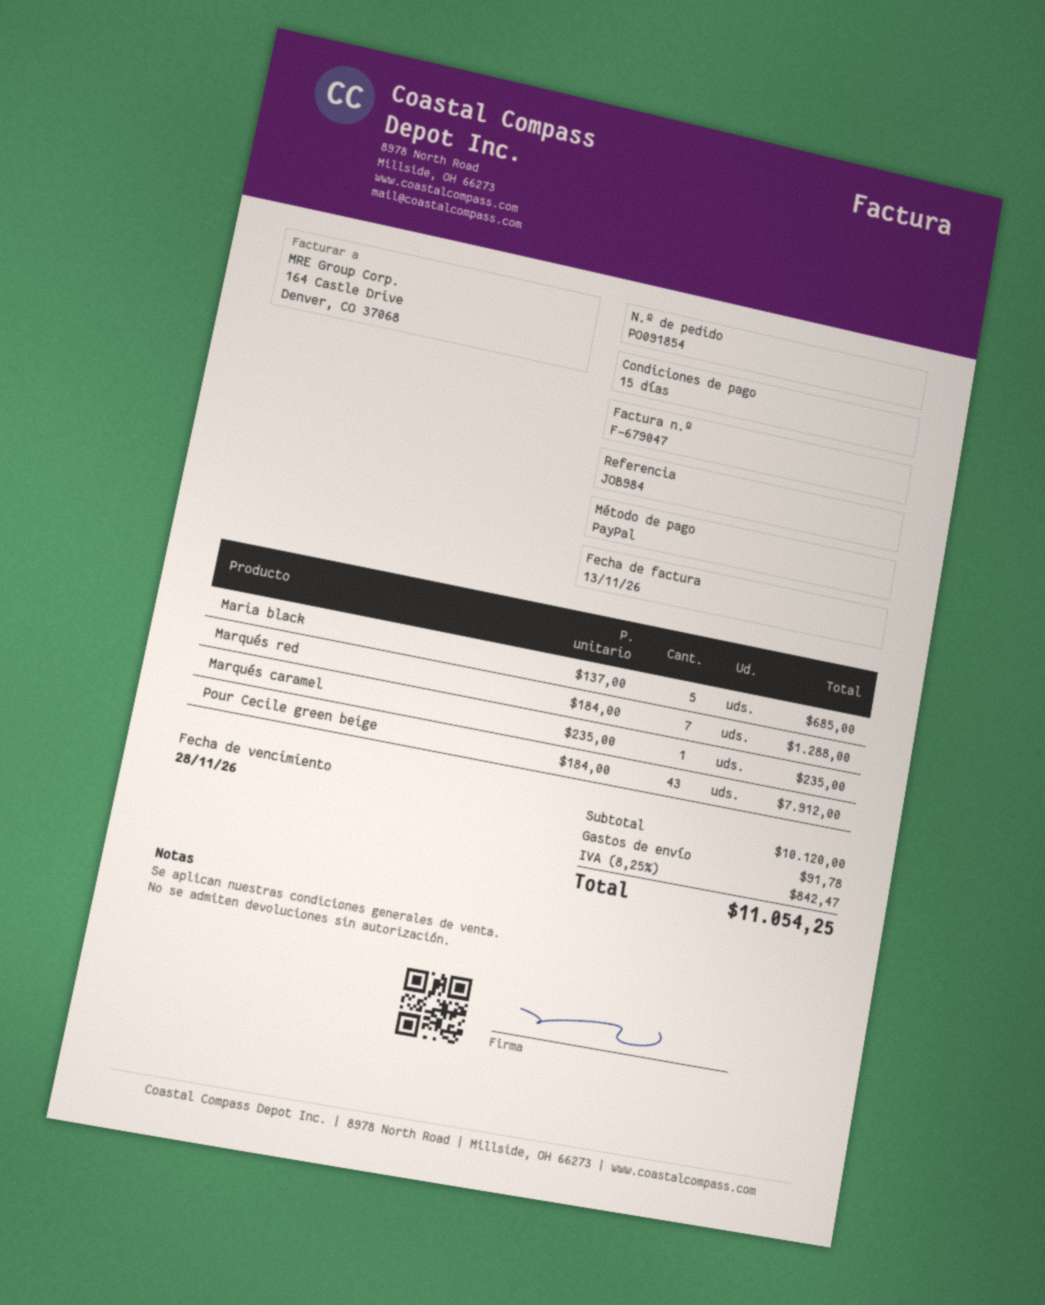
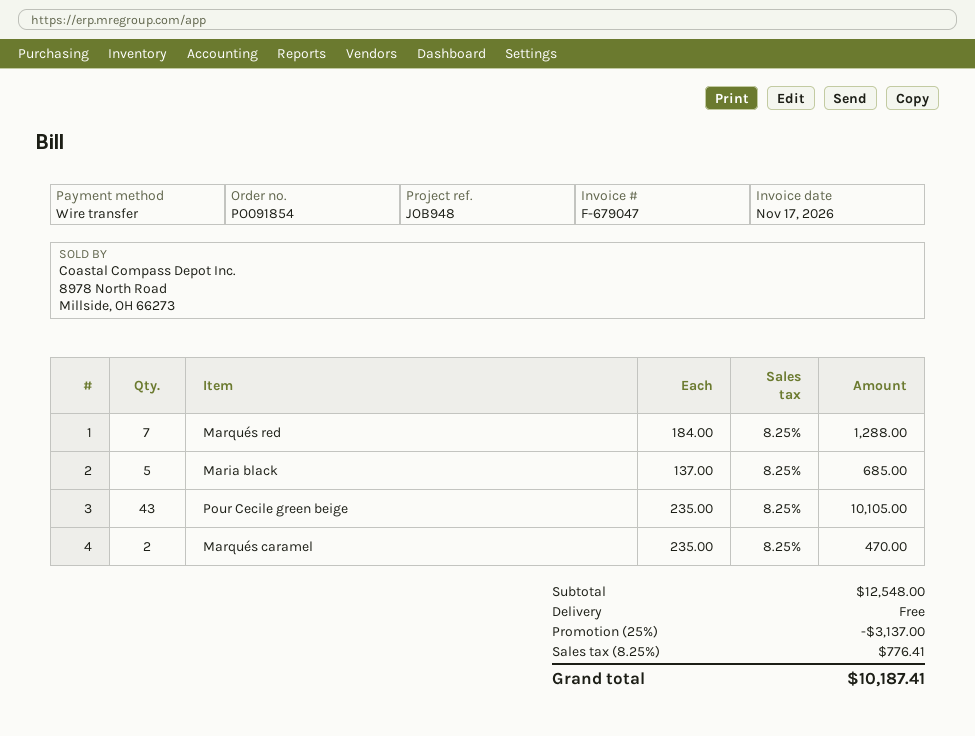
invoice date: 2026-11-13 -> 2026-11-17
reference: JOB984 -> JOB948
payment method: PayPal -> bank transfer
Marqués caramel: 1 x 235.00 = 235.00 -> 2 x 235.00 = 470.00
Pour Cecile green beige: 43 x 184.00 = 7912.00 -> 43 x 235.00 = 10105.00
subtotal: 10120.00 -> 12548.00
discount: none -> 25% = 3137.00
shipping: 91.78 -> 0.00
tax: 8.25% = 842.47 -> 8.25% = 776.41
total: 11054.25 -> 10187.41

